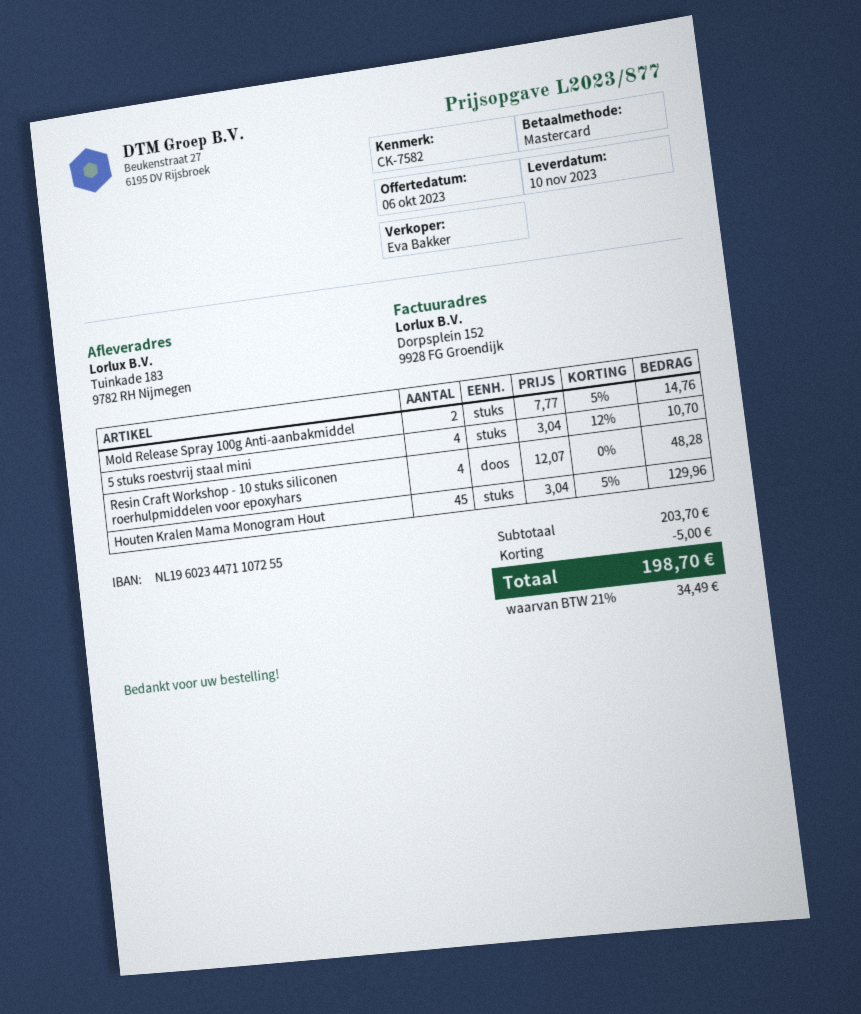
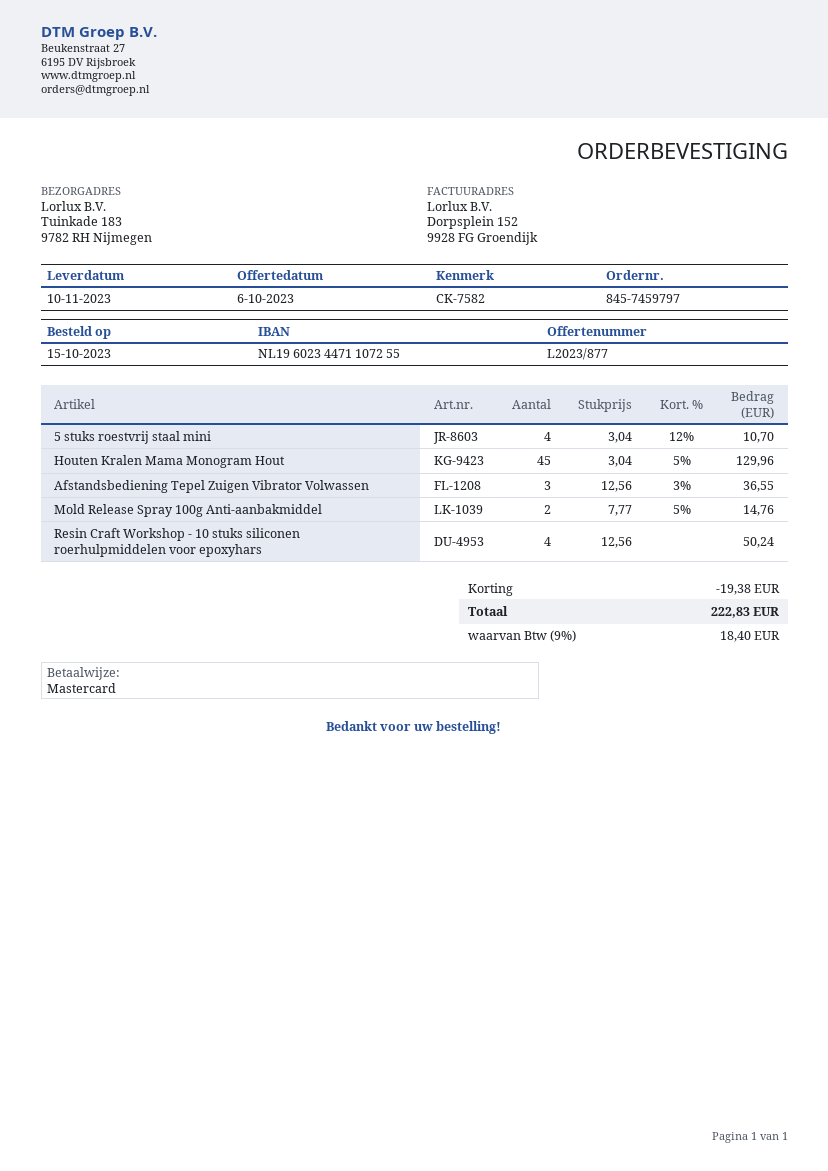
Resin Craft Workshop - 10 stuks siliconen roerhulpmiddelen voor epoxyhars: 4 x 12.07 = 48.28 -> 4 x 12.56 = 50.24
Afstandsbediening Tepel Zuigen Vibrator Volwassen: none -> 3 x 12.56 - 3% = 36.55
discount: 5.00 -> 19.38
tax: 21% = 34.49 -> 9% = 18.40
total: 198.70 -> 222.83

